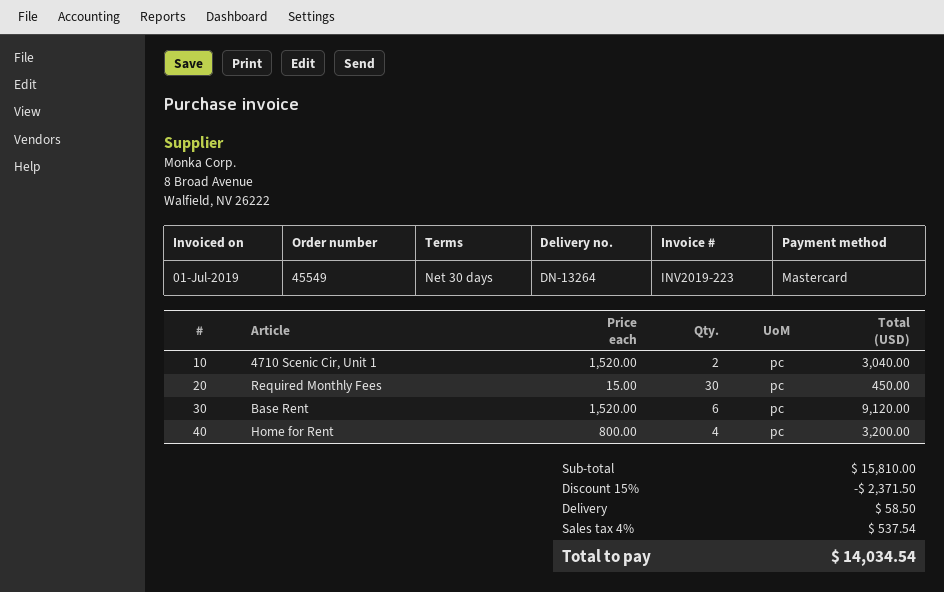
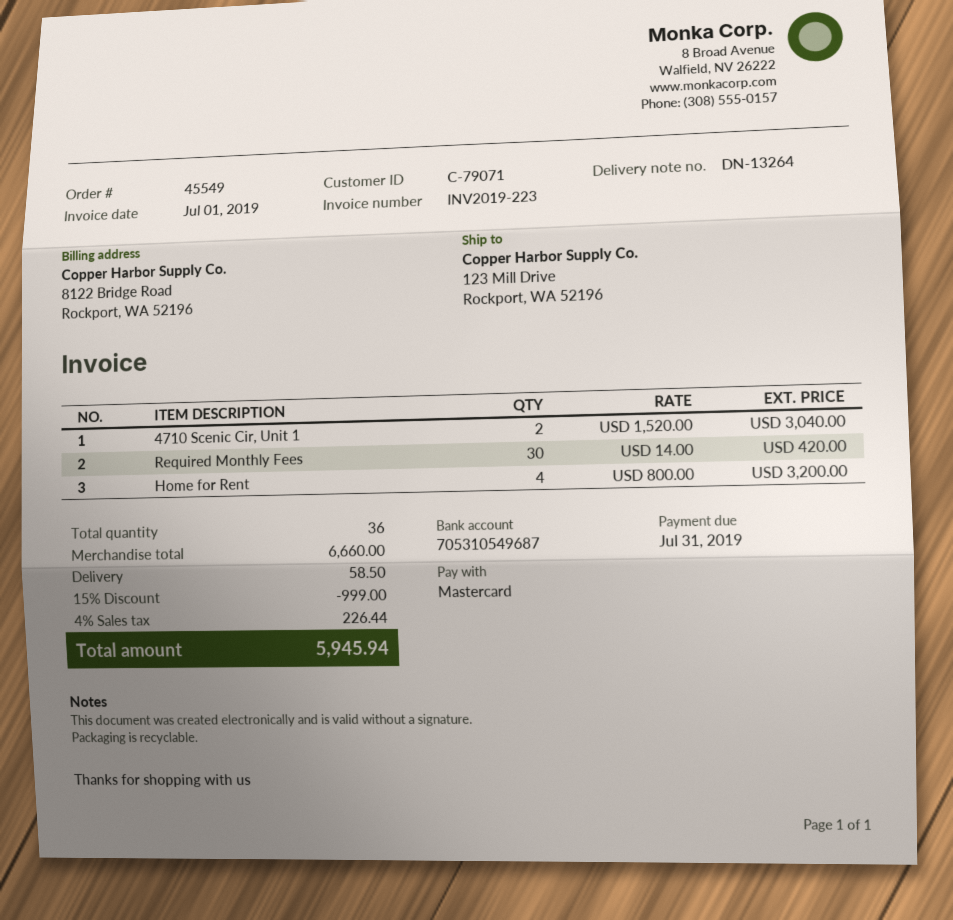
Required Monthly Fees: 30 x 15.00 = 450.00 -> 30 x 14.00 = 420.00
Base Rent: 6 x 1520.00 = 9120.00 -> none
subtotal: 15810.00 -> 6660.00
discount: 15% = 2371.50 -> 15% = 999.00
tax: 4% = 537.54 -> 4% = 226.44
total: 14034.54 -> 5945.94

